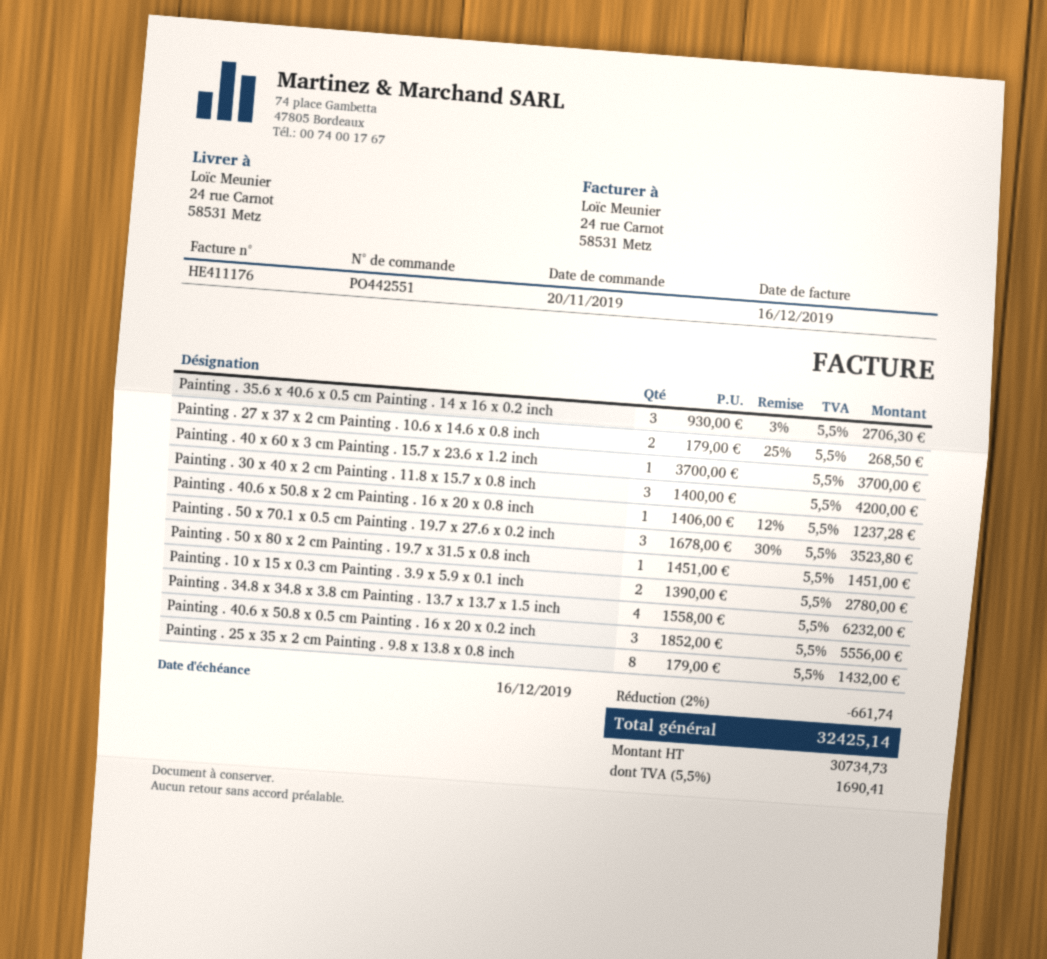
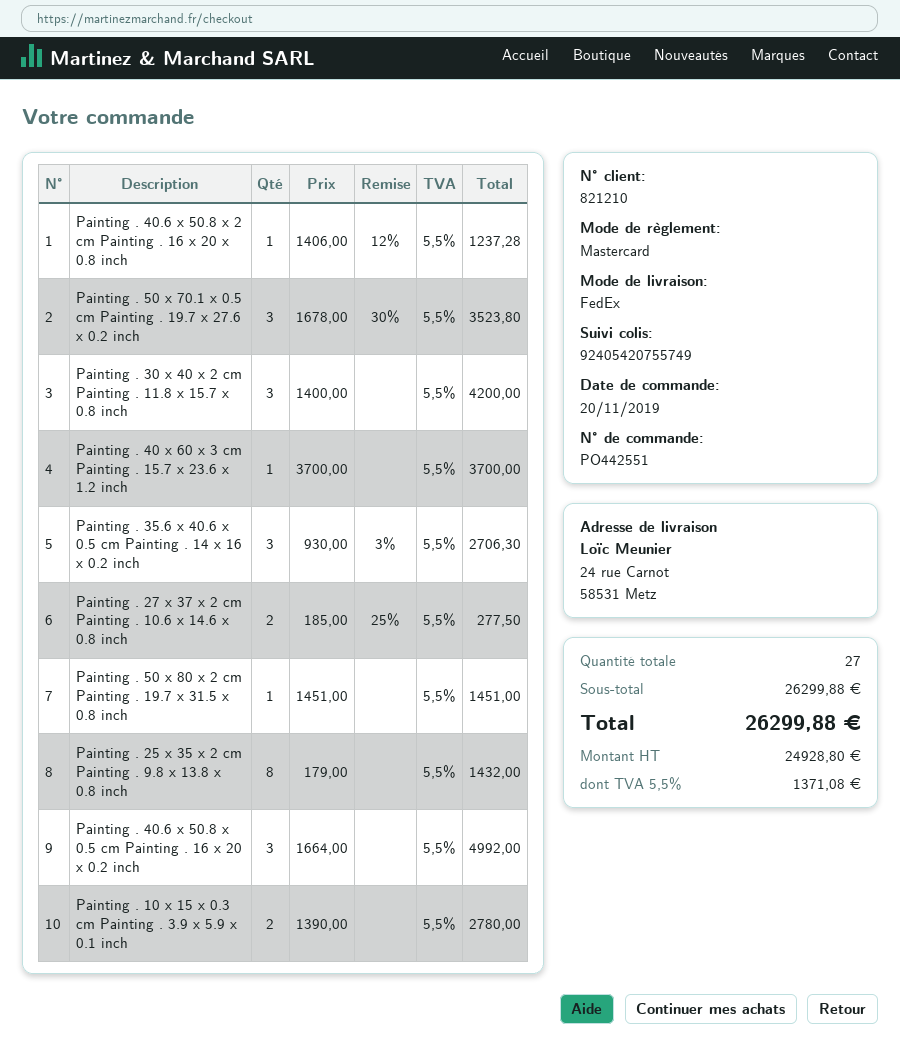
Painting . 27 x 37 x 2 cm Painting . 10.6 x 14.6 x 0.8 inch: 2 x 179.00 - 25% = 268.50 -> 2 x 185.00 - 25% = 277.50
Painting . 34.8 x 34.8 x 3.8 cm Painting . 13.7 x 13.7 x 1.5 inch: 4 x 1558.00 = 6232.00 -> none
Painting . 40.6 x 50.8 x 0.5 cm Painting . 16 x 20 x 0.2 inch: 3 x 1852.00 = 5556.00 -> 3 x 1664.00 = 4992.00
discount: 2% = 661.74 -> none
net: 30734.73 -> 24928.80
tax: 5.5% = 1690.41 -> 5.5% = 1371.08
total: 32425.14 -> 26299.88

